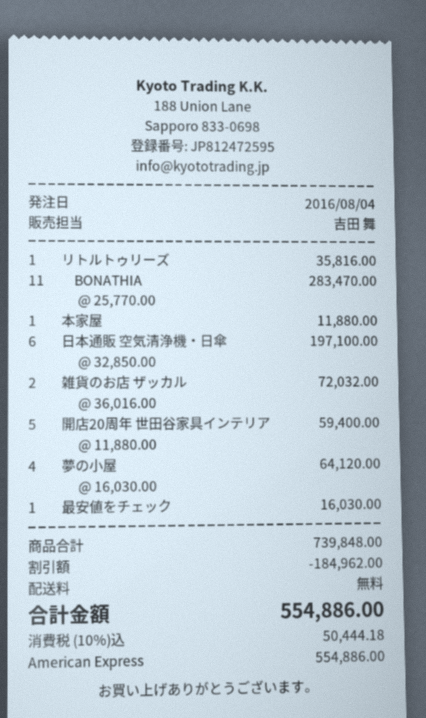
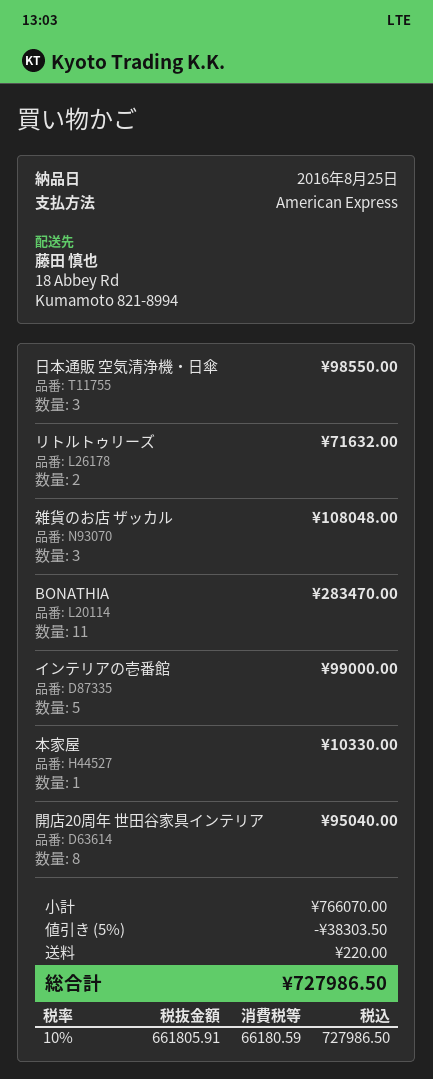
リトルトゥリーズ: 1 for 35816.00 -> 2 for 71632.00
本家屋: 1 for 11880.00 -> 1 for 10330.00
日本通販 空気清浄機・日傘: 6 for 197100.00 -> 3 for 98550.00
雑貨のお店 ザッカル: 2 for 72032.00 -> 3 for 108048.00
開店20周年 世田谷家具インテリア: 5 for 59400.00 -> 8 for 95040.00
夢の小屋: 4 for 64120.00 -> none
最安値をチェック: 1 for 16030.00 -> none
インテリアの壱番館: none -> 5 for 99000.00
subtotal: 739848.00 -> 766070.00
discount: 184962.00 -> 38303.50
shipping: 0.00 -> 220.00
tax: 10% = 50444.18 -> 10% = 66180.59
total: 554886.00 -> 727986.50

